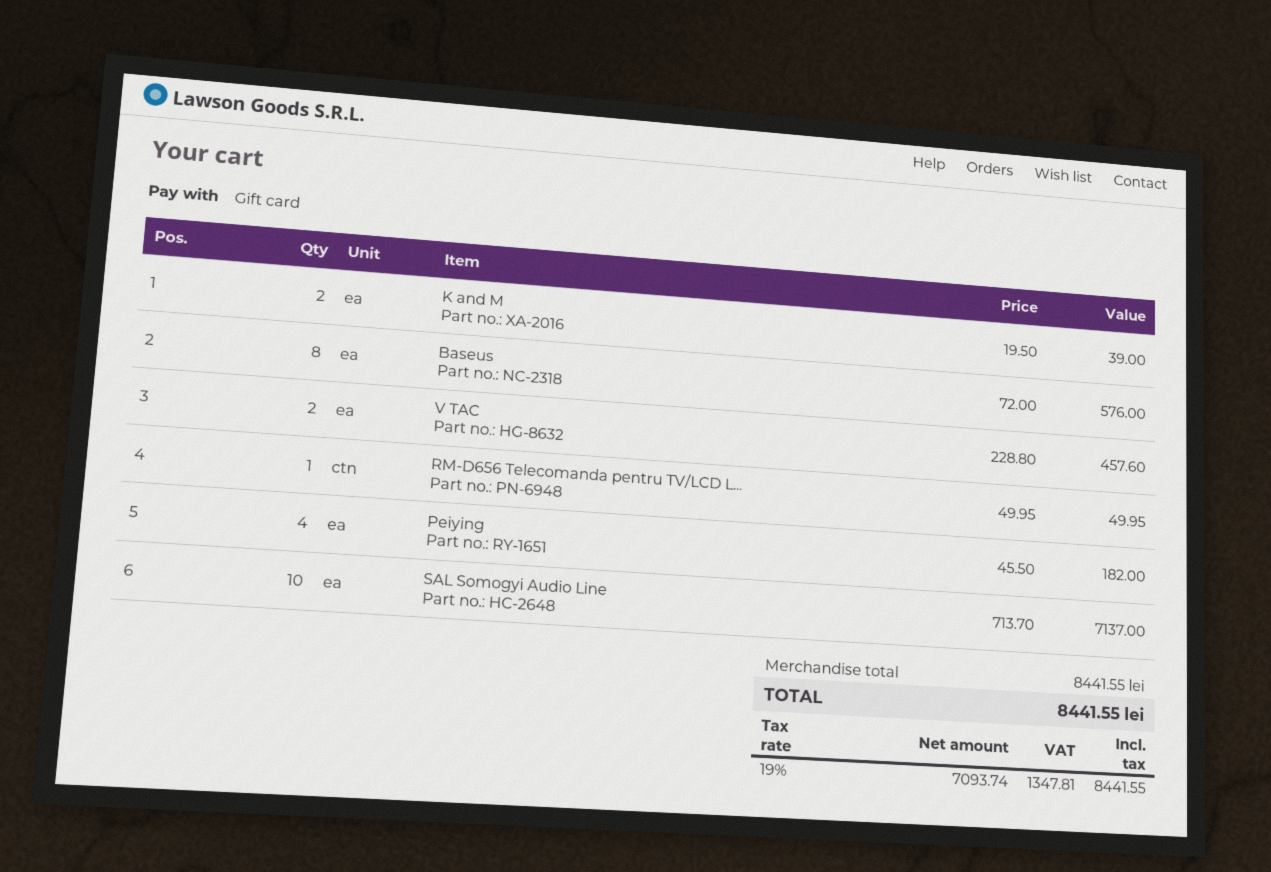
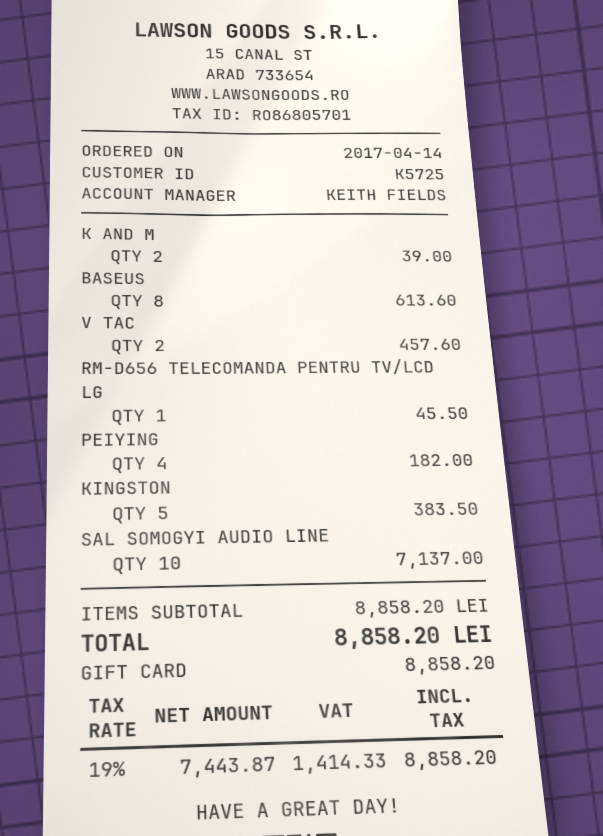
Baseus: 8 for 576.00 -> 8 for 613.60
RM-D656 Telecomanda pentru TV/LCD L...: 1 for 49.95 -> 1 for 45.50
KINGSTON: none -> 5 for 383.50
subtotal: 8441.55 -> 8858.20
net: 7093.74 -> 7443.87
tax: 19% = 1347.81 -> 19% = 1414.33
total: 8441.55 -> 8858.20

